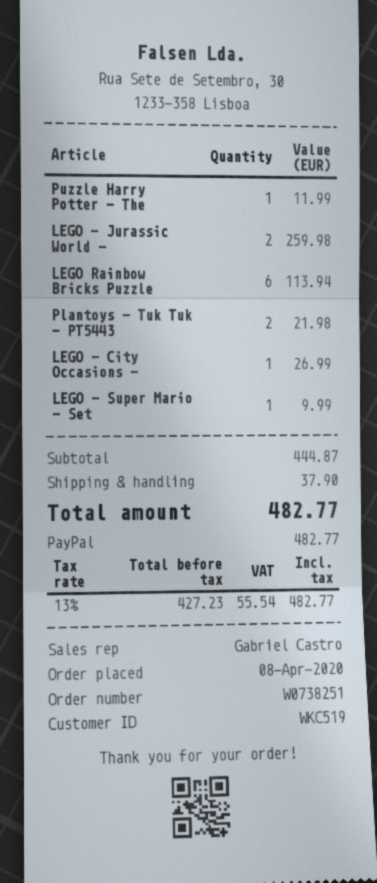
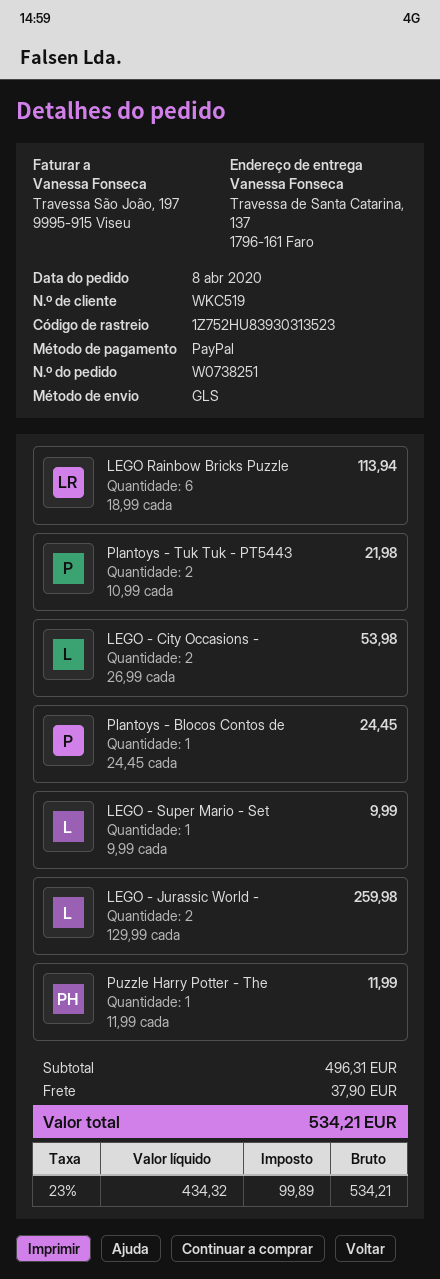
LEGO - City Occasions -: 1 for 26.99 -> 2 for 53.98
Plantoys - Blocos Contos de: none -> 1 for 24.45
subtotal: 444.87 -> 496.31
net: 427.23 -> 434.32
tax: 13% = 55.54 -> 23% = 99.89
total: 482.77 -> 534.21

